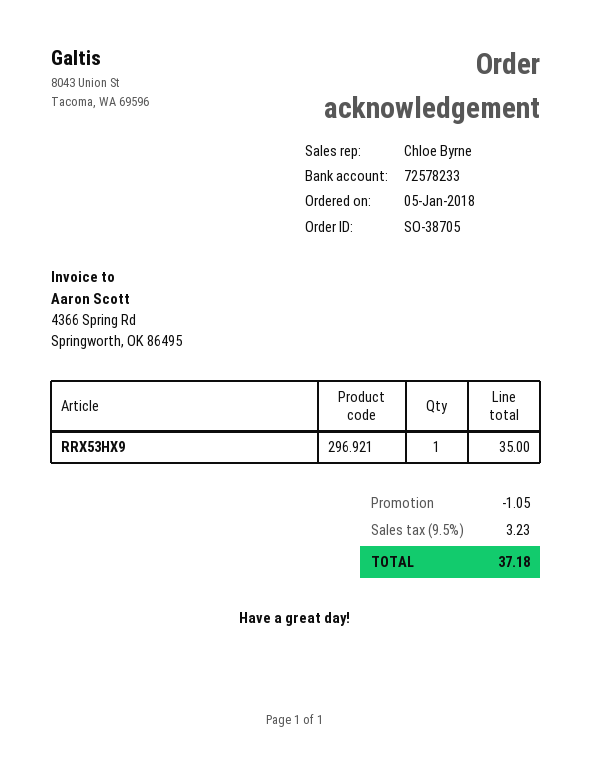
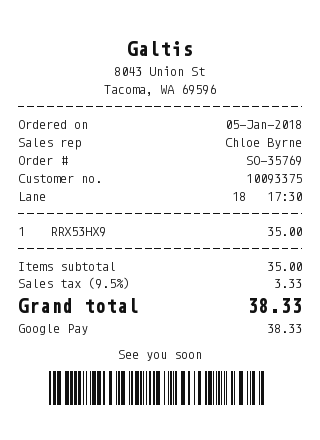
order number: SO-38705 -> SO-35769
discount: 1.05 -> none
tax: 9.5% = 3.23 -> 9.5% = 3.33
total: 37.18 -> 38.33

